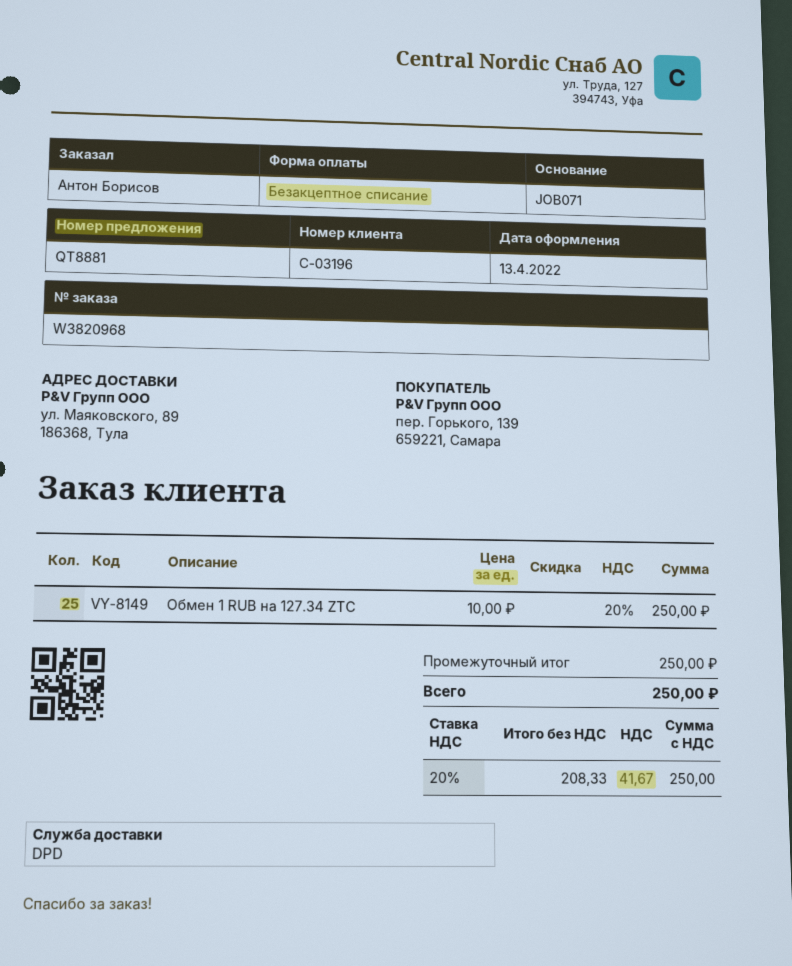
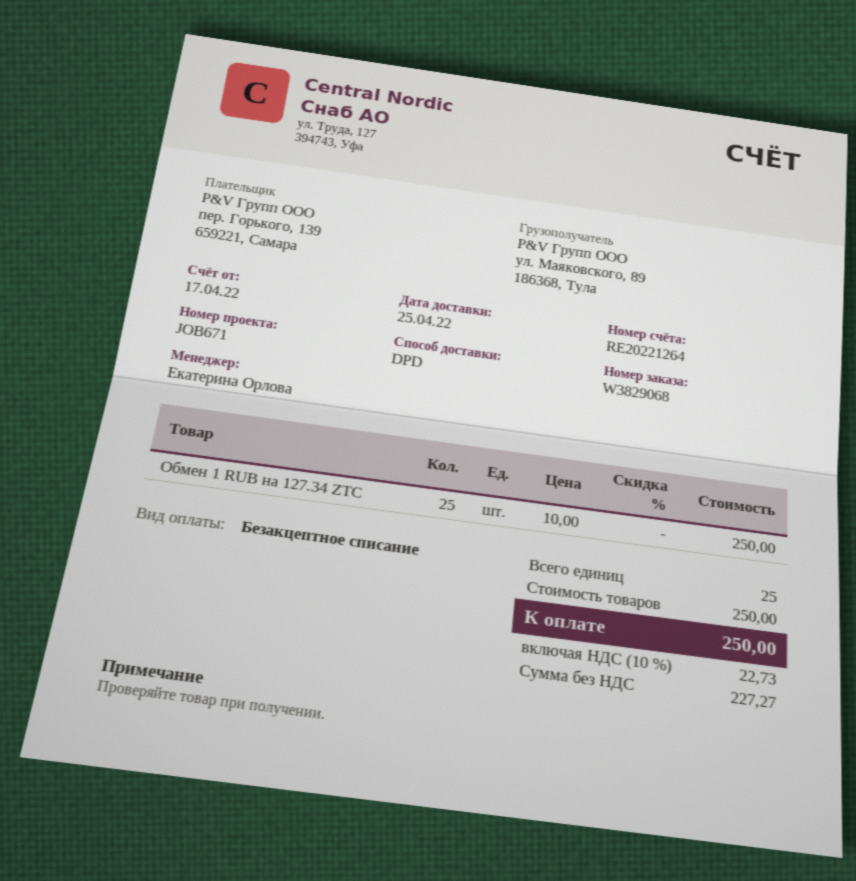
order number: W3820968 -> W3829068
reference: JOB071 -> JOB671
net: 208.33 -> 227.27
tax: 20% = 41.67 -> 10% = 22.73

